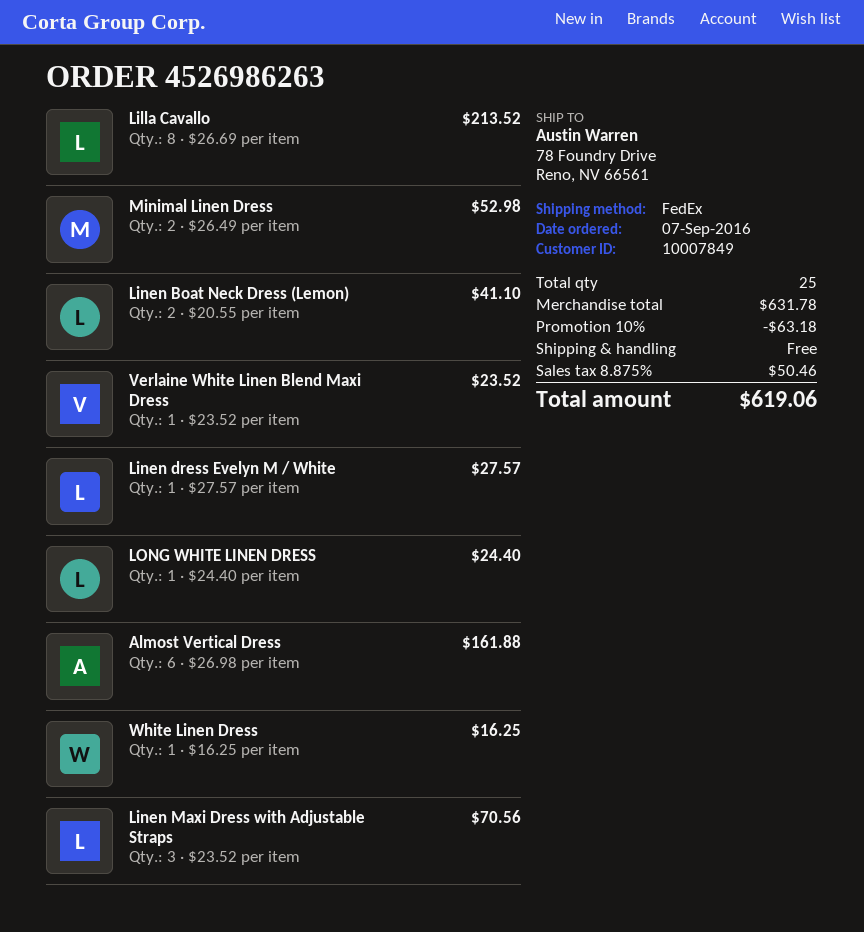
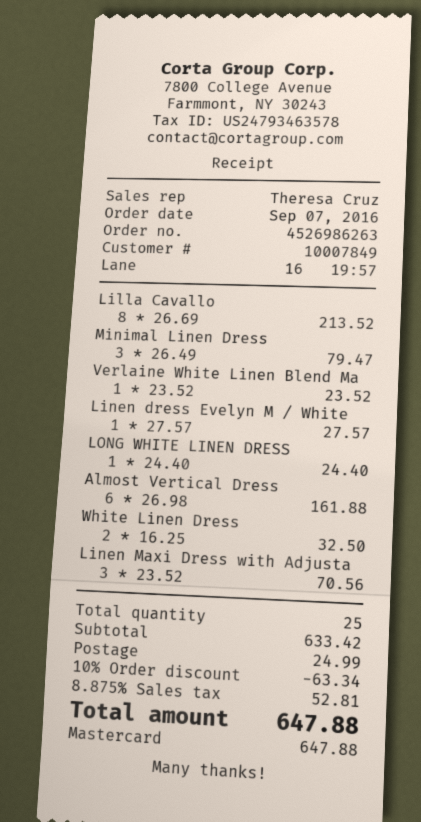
Minimal Linen Dress: 2 x 26.49 = 52.98 -> 3 x 26.49 = 79.47
Linen Boat Neck Dress (Lemon): 2 x 20.55 = 41.10 -> none
White Linen Dress: 1 x 16.25 = 16.25 -> 2 x 16.25 = 32.50
subtotal: 631.78 -> 633.42
discount: 10% = 63.18 -> 10% = 63.34
shipping: 0.00 -> 24.99
tax: 8.875% = 50.46 -> 8.875% = 52.81
total: 619.06 -> 647.88

